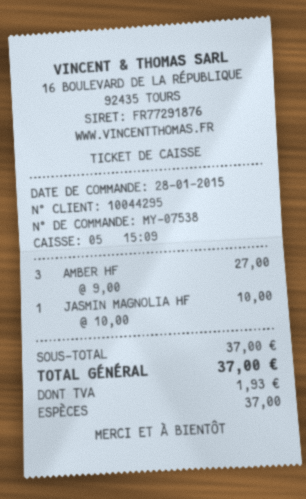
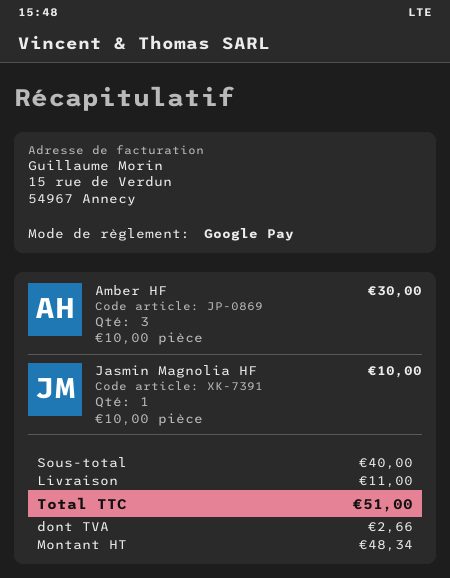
payment method: cash -> Google Pay
AMBER HF: 3 x 9.00 = 27.00 -> 3 x 10.00 = 30.00
subtotal: 37.00 -> 40.00
shipping: none -> 11.00
tax: 1.93 -> 2.66
total: 37.00 -> 51.00

